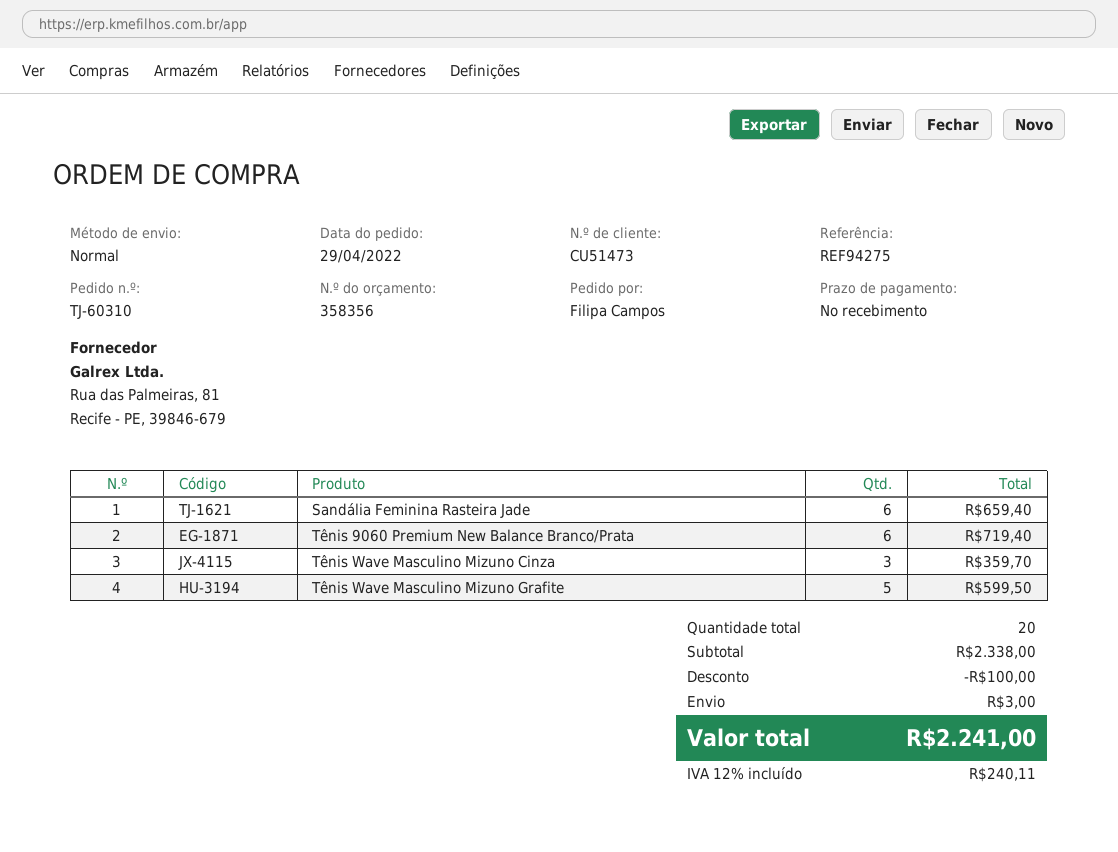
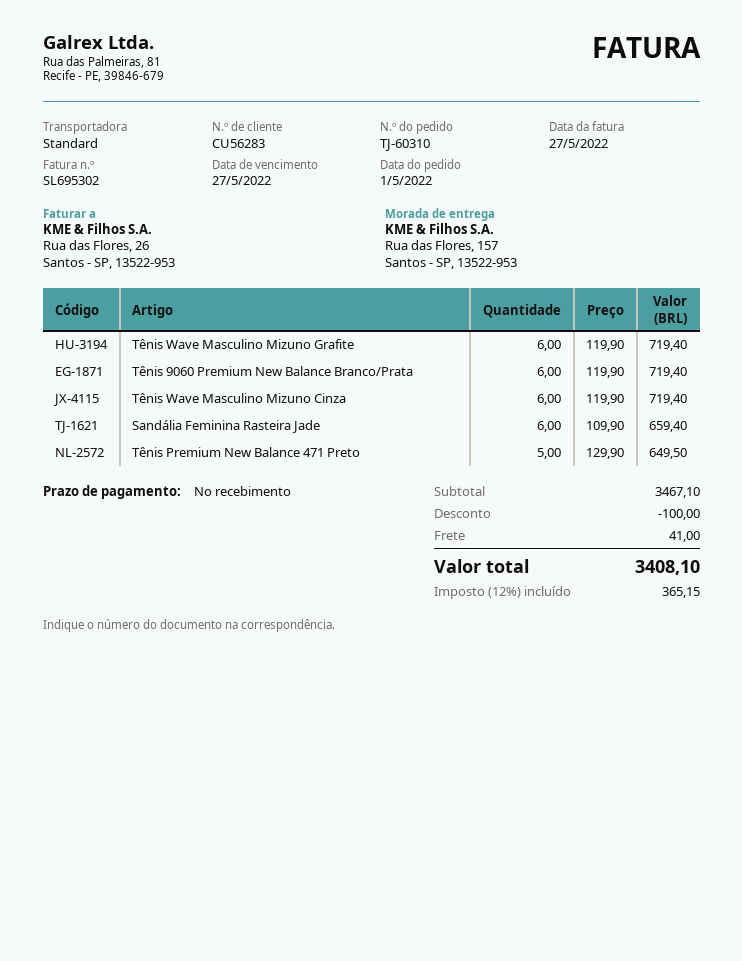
order date: 2022-04-29 -> 2022-05-01
customer number: CU51473 -> CU56283
Tênis Wave Masculino Mizuno Cinza: 3 for 359.70 -> 6 for 719.40
Tênis Wave Masculino Mizuno Grafite: 5 for 599.50 -> 6 for 719.40
Tênis Premium New Balance 471 Preto: none -> 5 for 649.50
subtotal: 2338.00 -> 3467.10
shipping: 3.00 -> 41.00
tax: 12% = 240.11 -> 12% = 365.15
total: 2241.00 -> 3408.10

